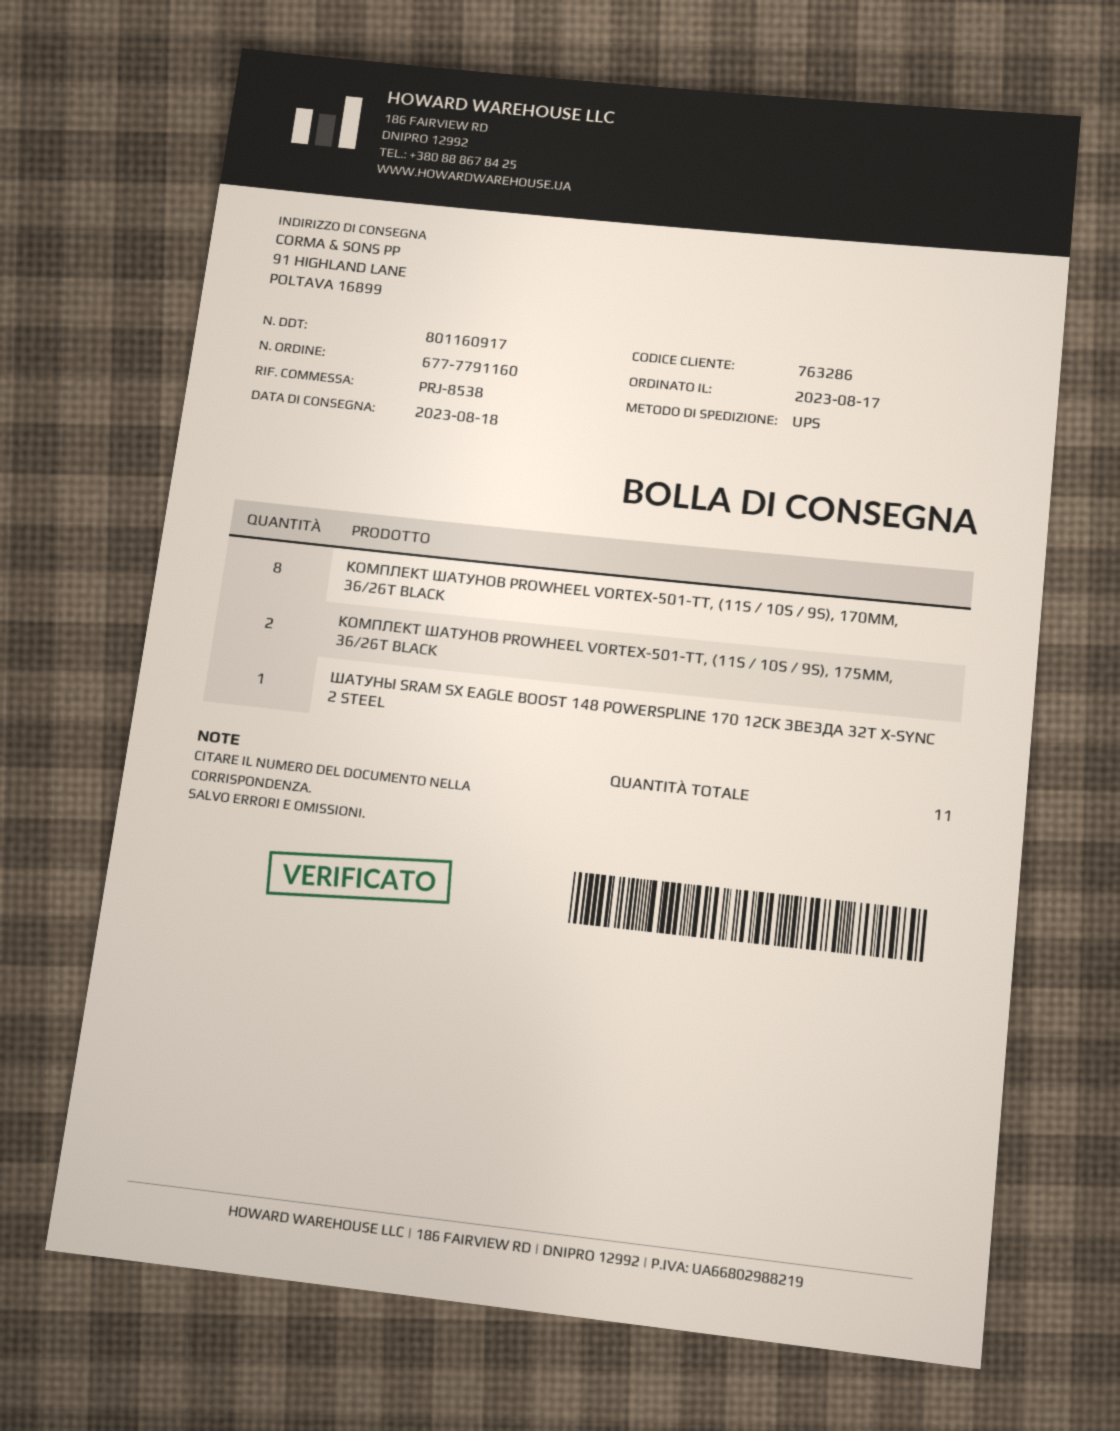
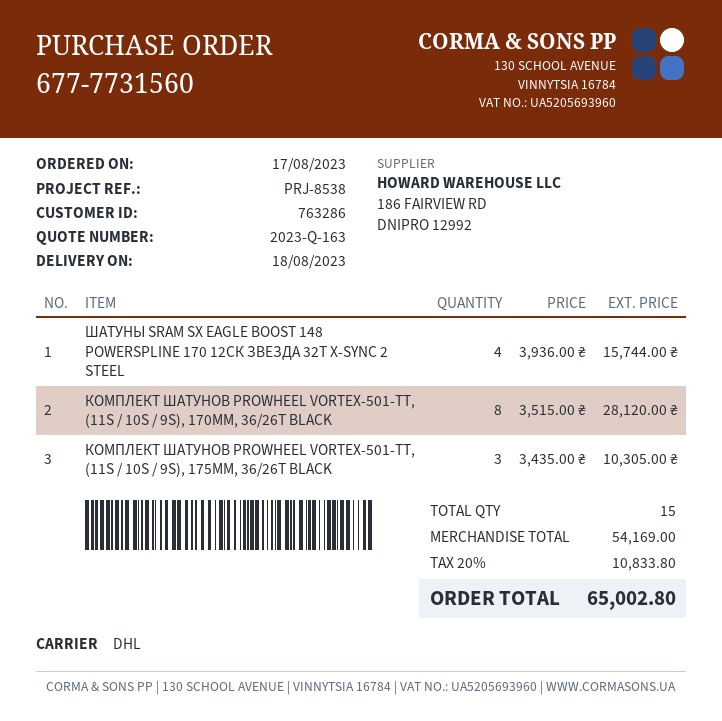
order number: 677-7791160 -> 677-7731560
shipping method: UPS -> DHL
КОМПЛЕКТ ШАТУНОВ PROWHEEL VORTEX-501-TT, (11S / 10S / 9S), 175MM, 36/26T BLACK: 2 -> 3
ШАТУНЫ SRAM SX EAGLE BOOST 148 POWERSPLINE 170 12СК ЗВЕЗДА 32T X-SYNC 2 STEEL: 1 -> 4
total quantity: 11 -> 15

